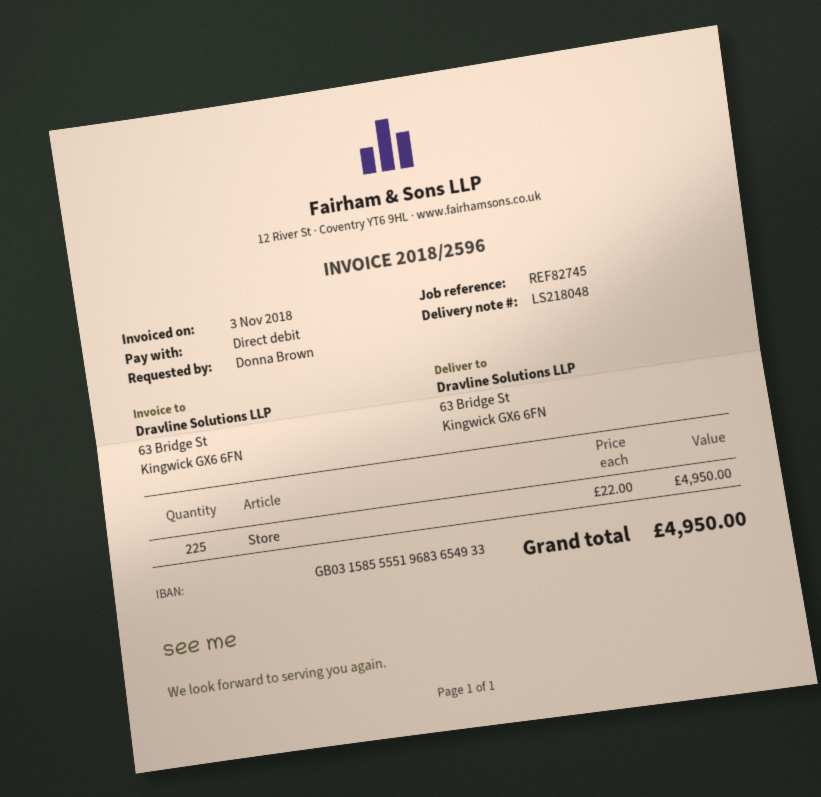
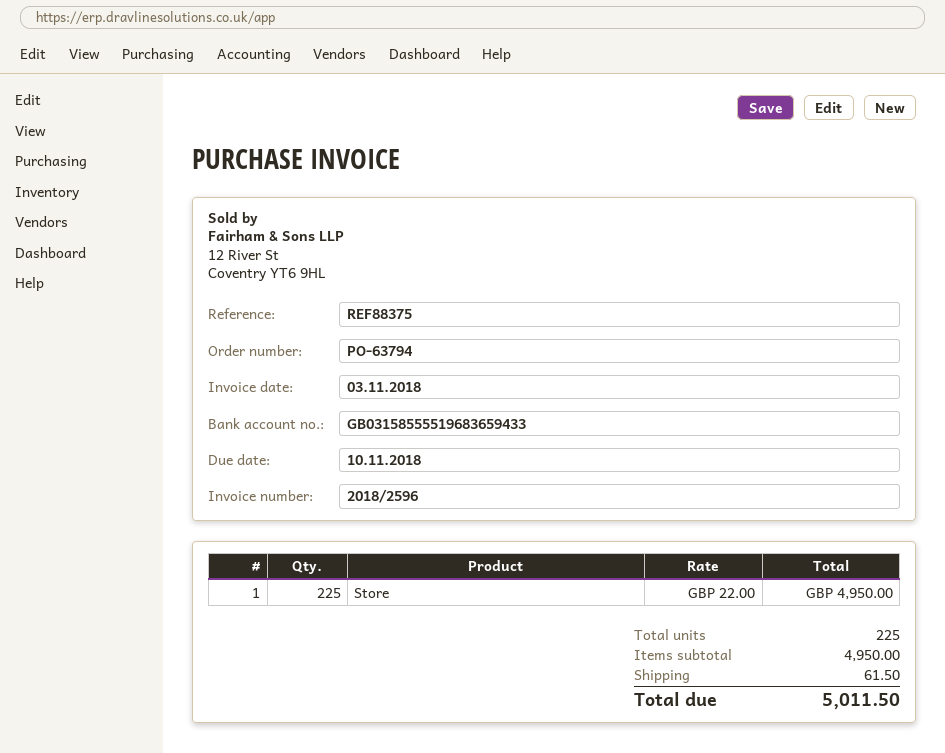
reference: REF82745 -> REF88375
bank account: GB03158555519683654933 -> GB03158555519683659433
shipping: none -> 61.50
total: 4950.00 -> 5011.50

